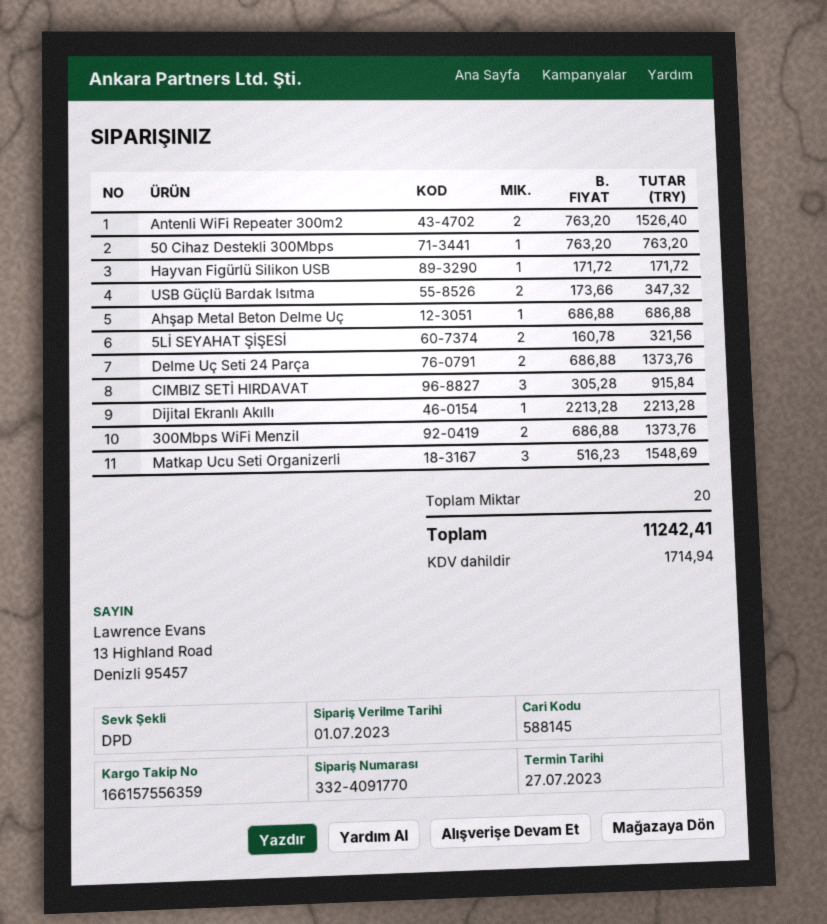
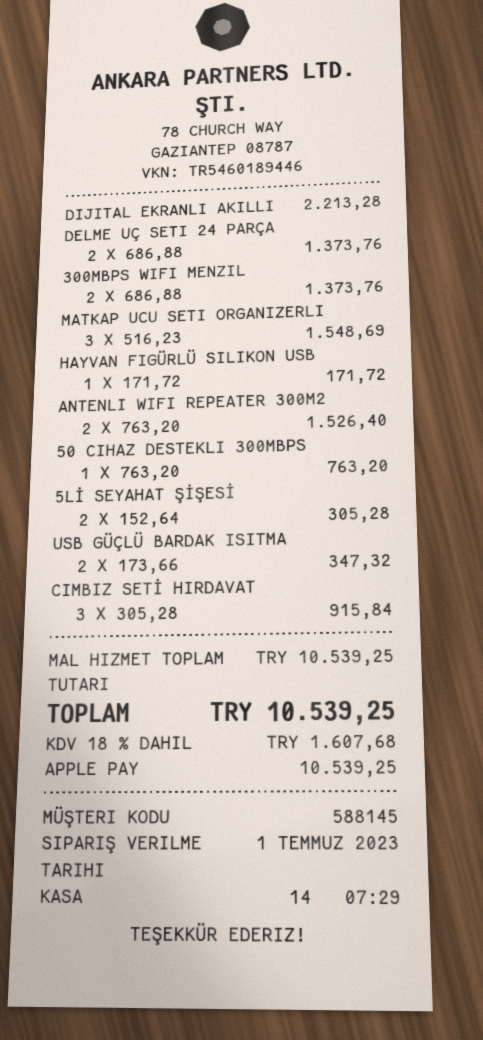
Ahşap Metal Beton Delme Uç: 1 x 686.88 = 686.88 -> none
5Lİ SEYAHAT ŞİŞESİ: 2 x 160.78 = 321.56 -> 2 x 152.64 = 305.28
tax: 1714.94 -> 1607.68
total: 11242.41 -> 10539.25

